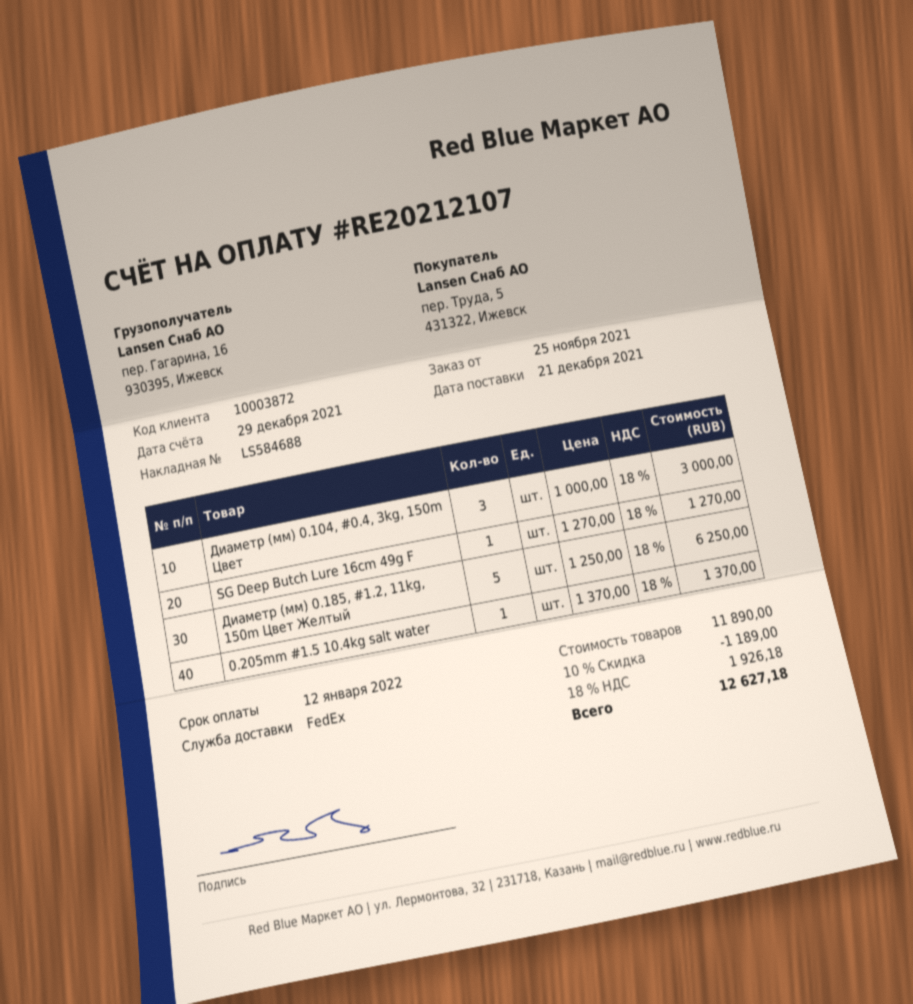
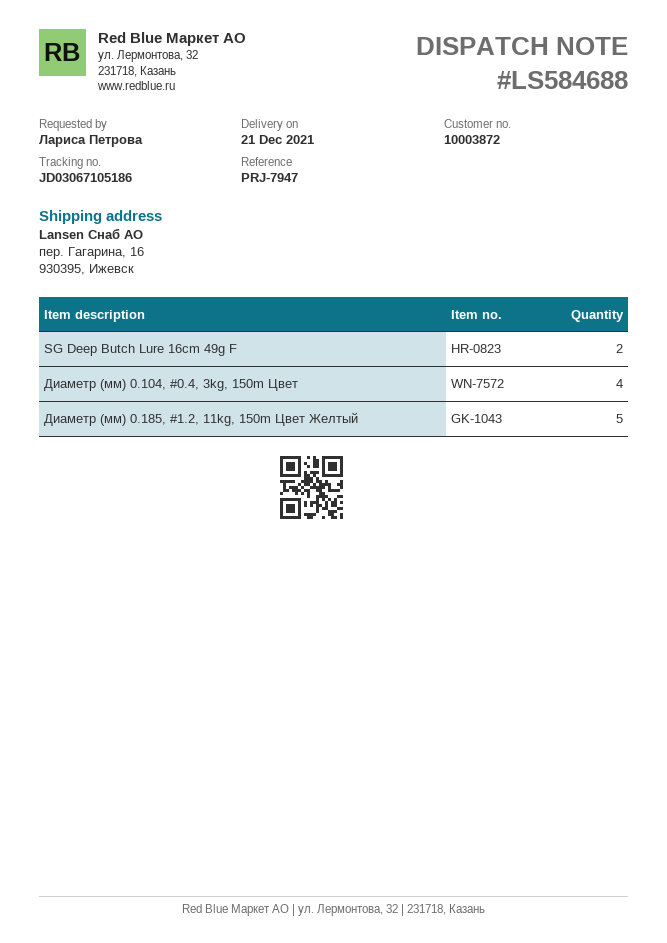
Диаметр (мм) 0.104, #0.4, 3kg, 150m Цвет: 3 -> 4
SG Deep Butch Lure 16cm 49g F: 1 -> 2
0.205mm #1.5 10.4kg salt water: 1 -> none

